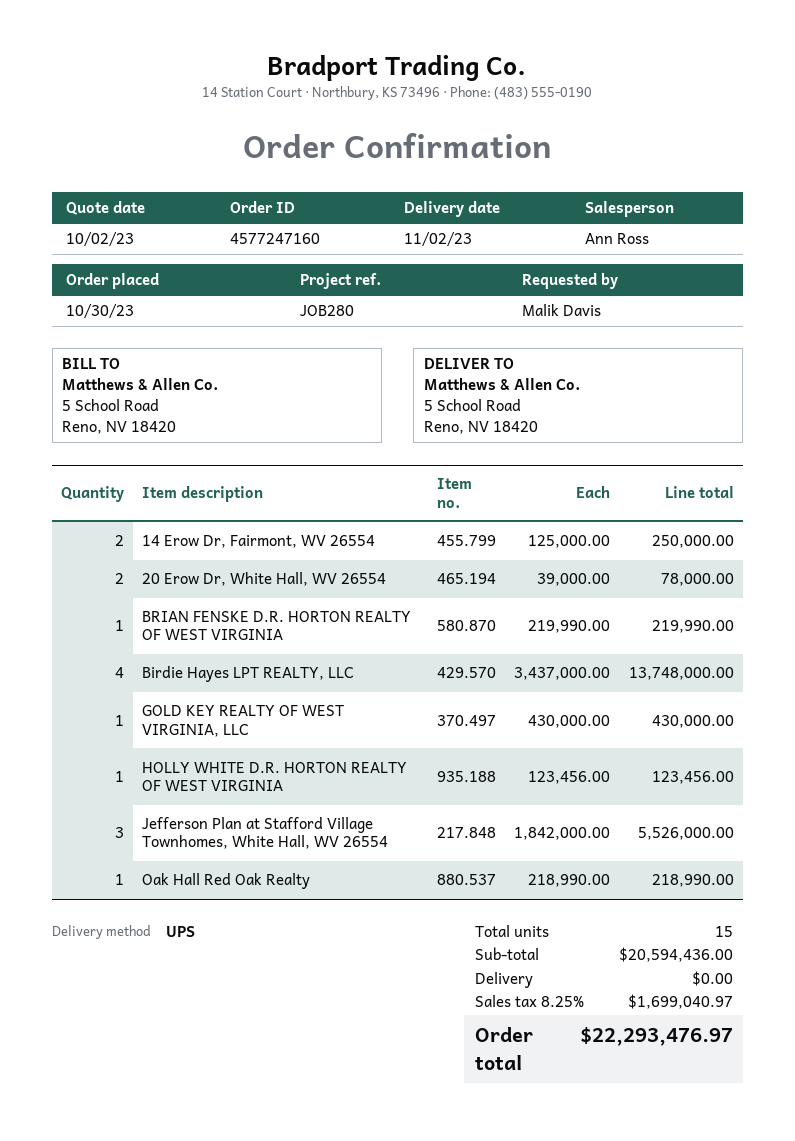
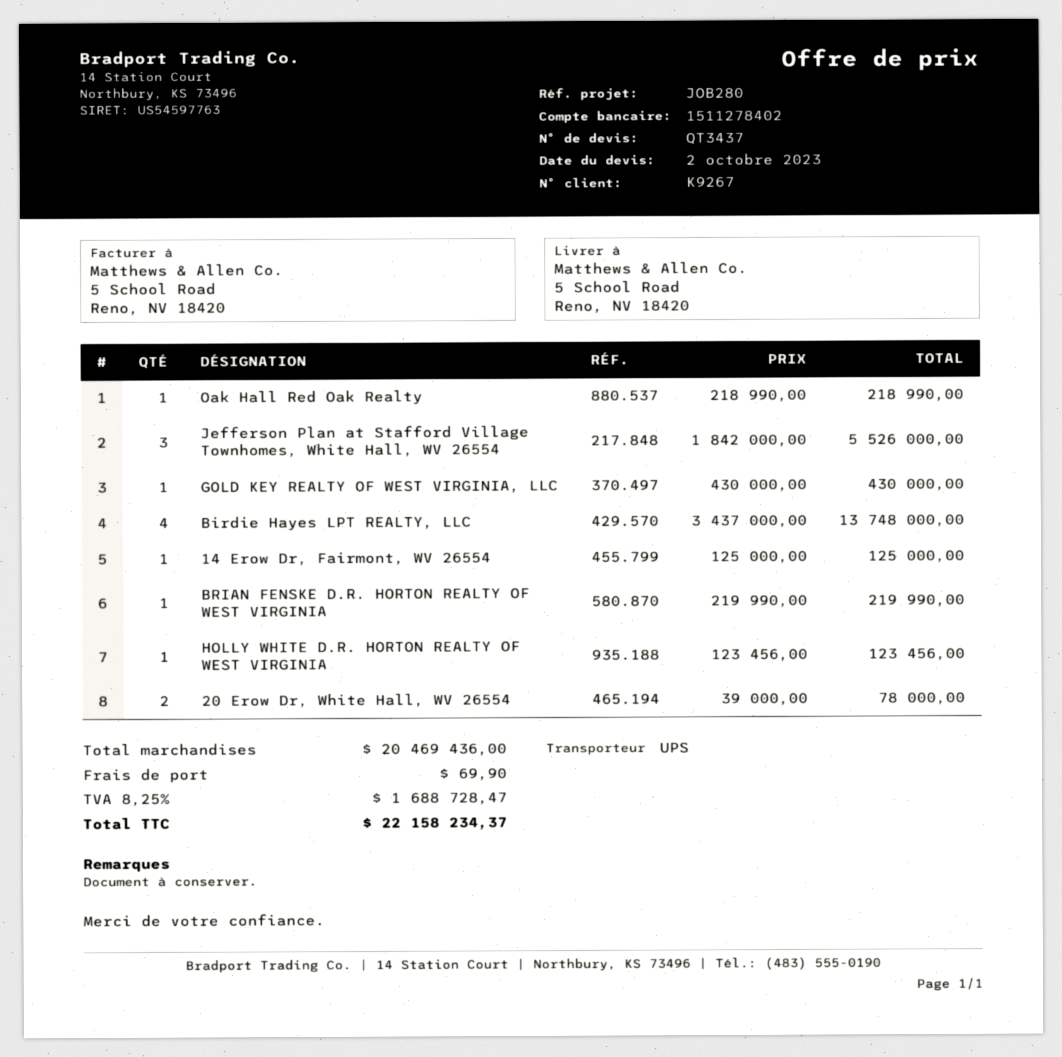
14 Erow Dr, Fairmont, WV 26554: 2 x 125000.00 = 250000.00 -> 1 x 125000.00 = 125000.00
subtotal: 20594436.00 -> 20469436.00
shipping: 0.00 -> 69.90
tax: 8.25% = 1699040.97 -> 8.25% = 1688728.47
total: 22293476.97 -> 22158234.37

